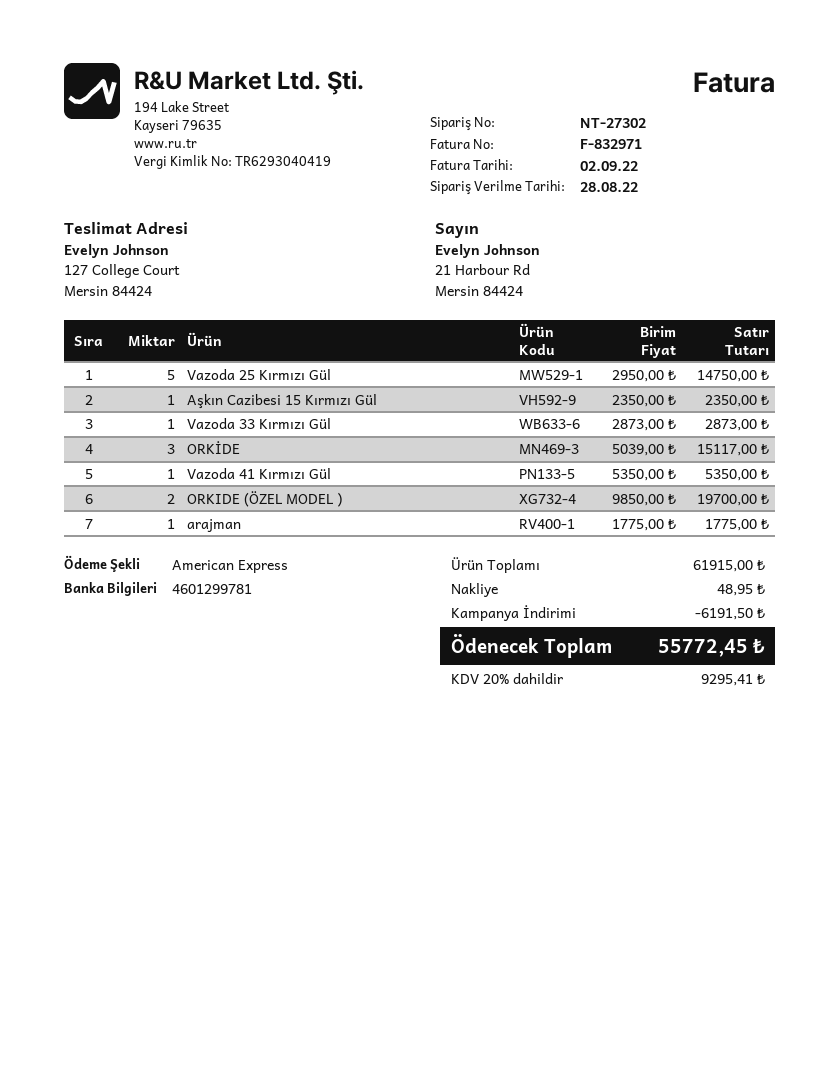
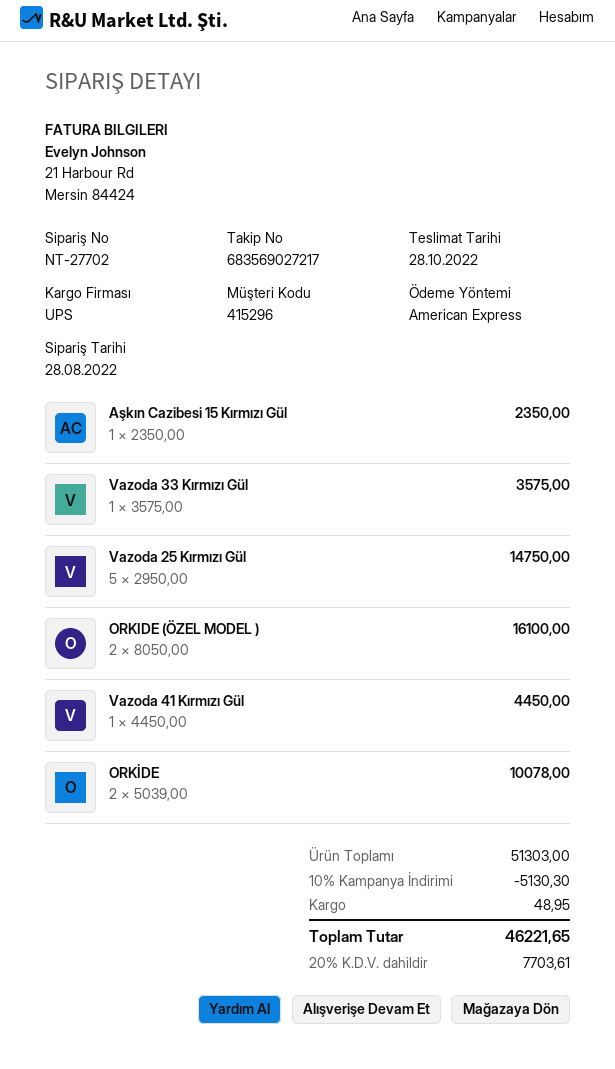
order number: NT-27302 -> NT-27702
Vazoda 33 Kırmızı Gül: 1 x 2873.00 = 2873.00 -> 1 x 3575.00 = 3575.00
ORKİDE: 3 x 5039.00 = 15117.00 -> 2 x 5039.00 = 10078.00
Vazoda 41 Kırmızı Gül: 1 x 5350.00 = 5350.00 -> 1 x 4450.00 = 4450.00
ORKIDE (ÖZEL MODEL ): 2 x 9850.00 = 19700.00 -> 2 x 8050.00 = 16100.00
arajman: 1 x 1775.00 = 1775.00 -> none
subtotal: 61915.00 -> 51303.00
discount: 6191.50 -> 5130.30
tax: 20% = 9295.41 -> 20% = 7703.61
total: 55772.45 -> 46221.65

